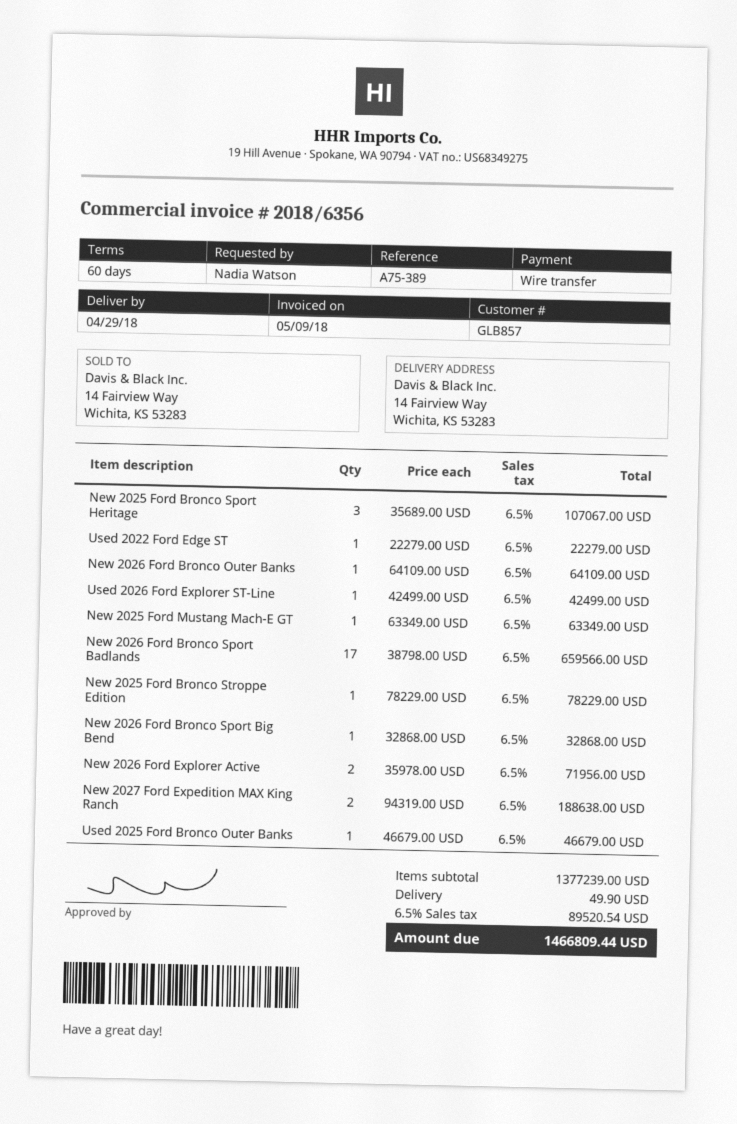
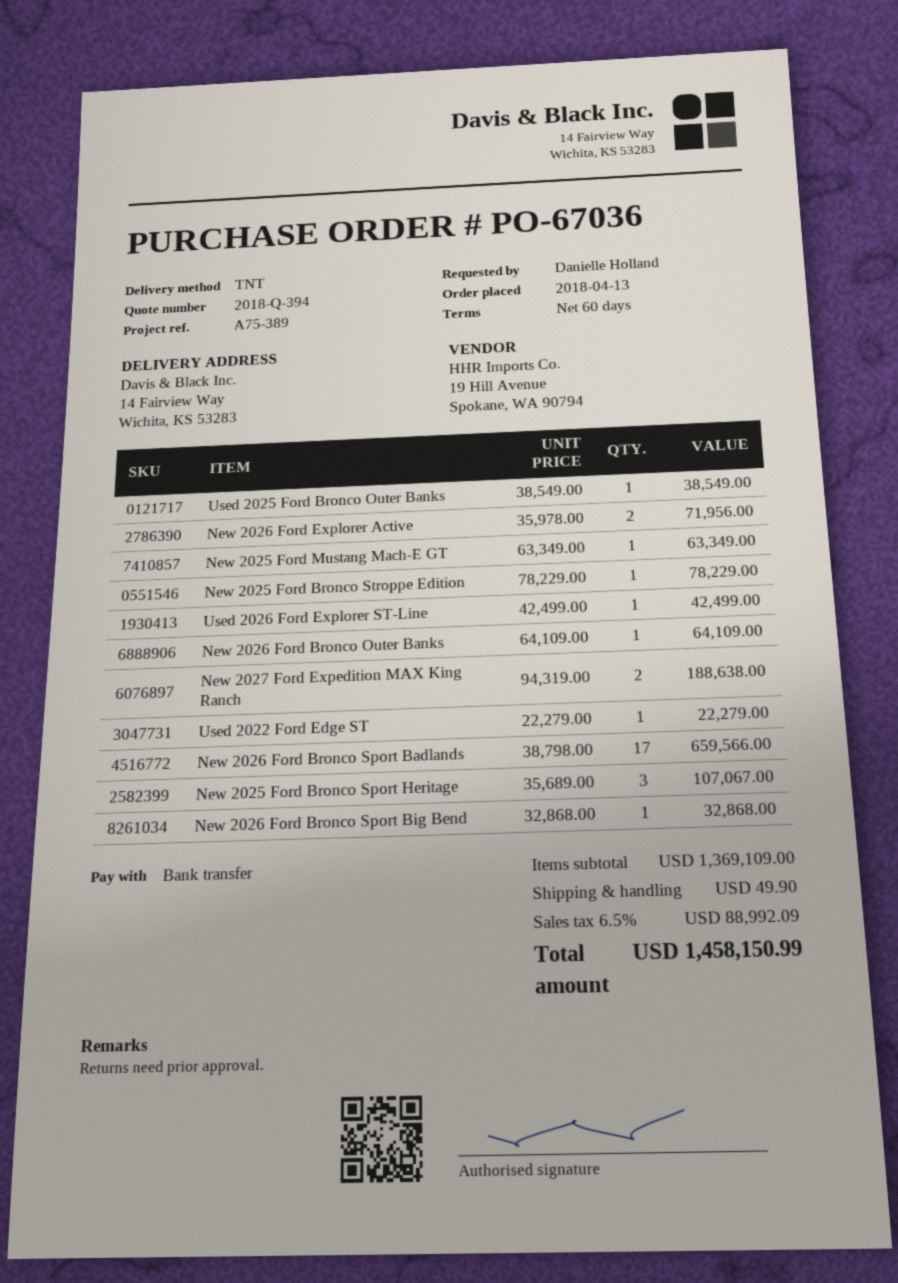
ordered by: Nadia Watson -> Danielle Holland
Used 2025 Ford Bronco Outer Banks: 1 x 46679.00 = 46679.00 -> 1 x 38549.00 = 38549.00
subtotal: 1377239.00 -> 1369109.00
tax: 6.5% = 89520.54 -> 6.5% = 88992.09
total: 1466809.44 -> 1458150.99

